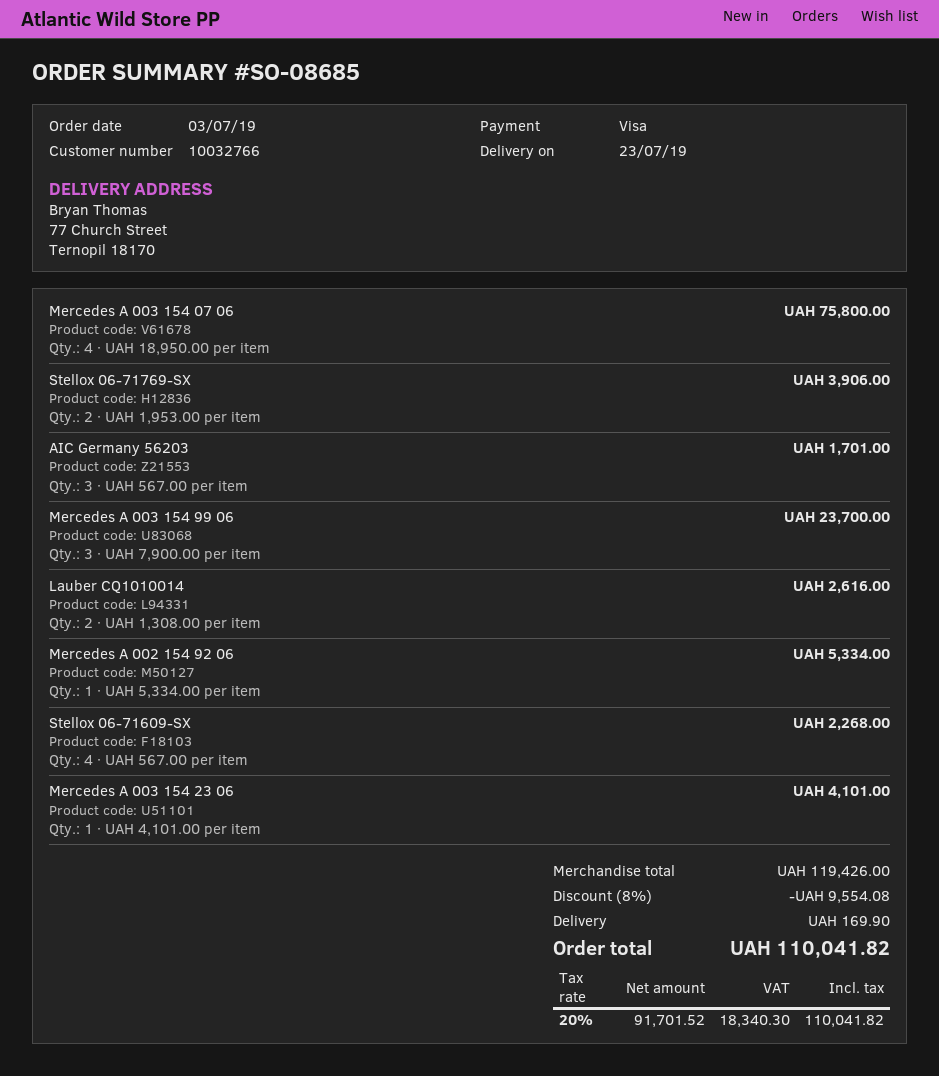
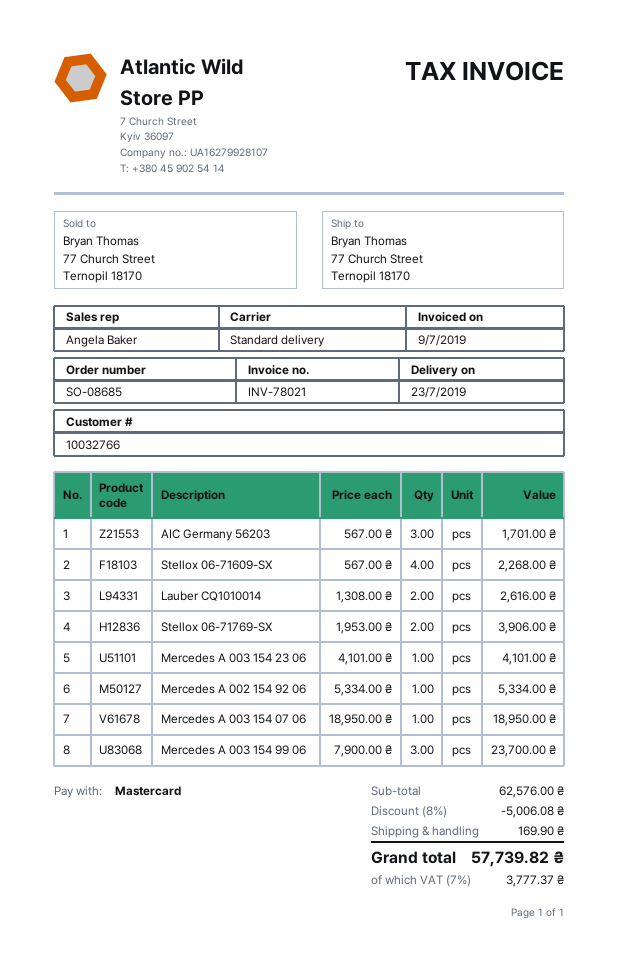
payment method: Visa -> Mastercard
Mercedes A 003 154 07 06: 4 x 18950.00 = 75800.00 -> 1 x 18950.00 = 18950.00
subtotal: 119426.00 -> 62576.00
discount: 8% = 9554.08 -> 8% = 5006.08
tax: 20% = 18340.30 -> 7% = 3777.37
total: 110041.82 -> 57739.82

